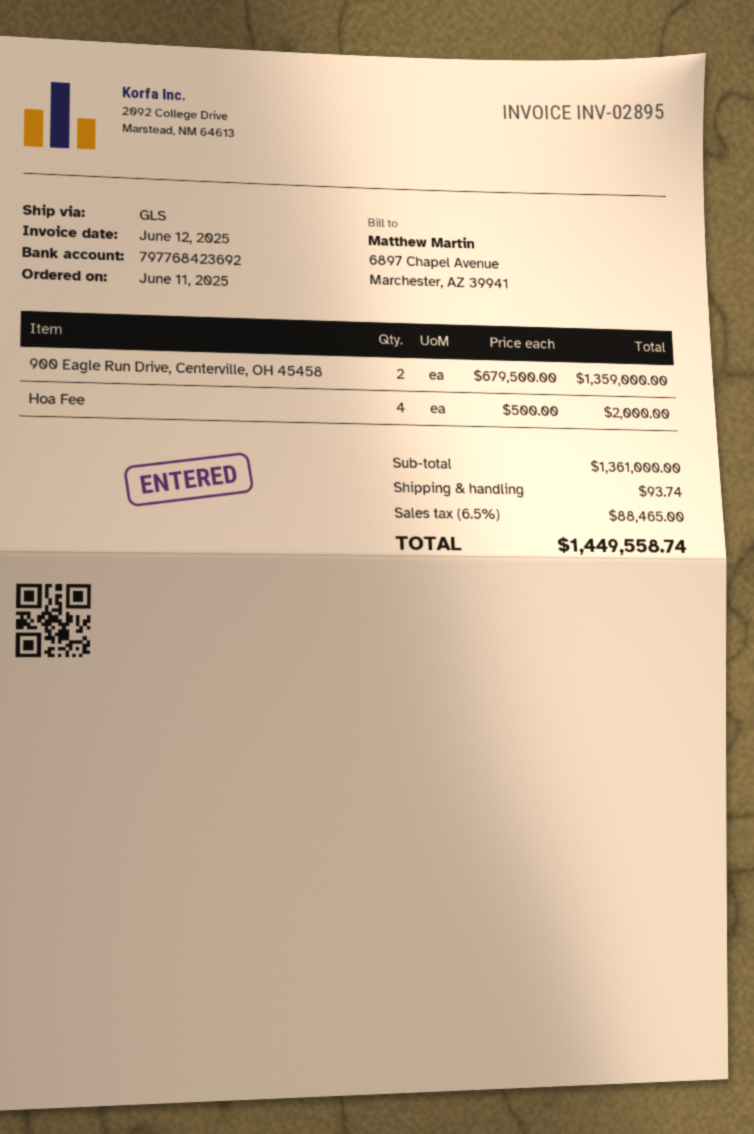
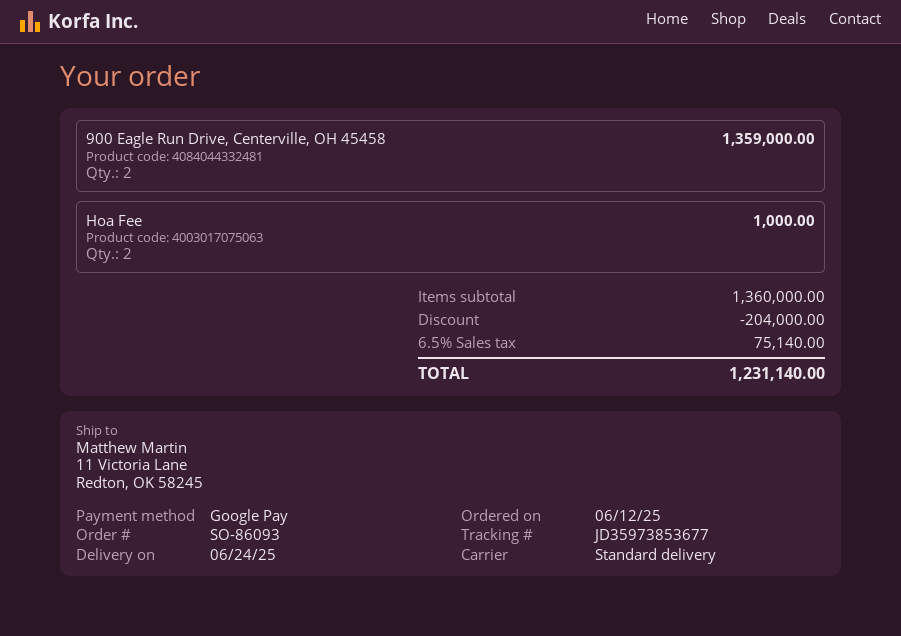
order date: 2025-06-11 -> 2025-06-12
shipping method: GLS -> standard
Hoa Fee: 4 for 2000.00 -> 2 for 1000.00
subtotal: 1361000.00 -> 1360000.00
discount: none -> 204000.00
shipping: 93.74 -> none
tax: 6.5% = 88465.00 -> 6.5% = 75140.00
total: 1449558.74 -> 1231140.00

